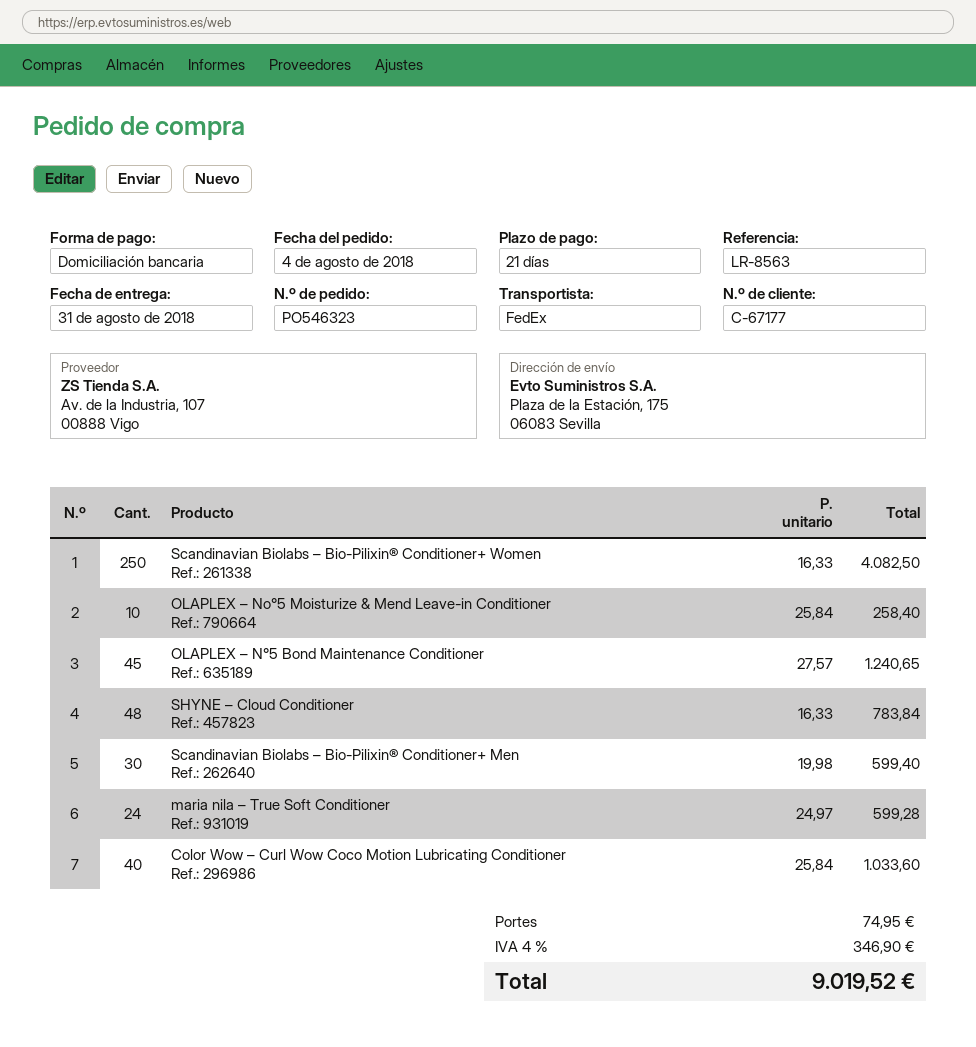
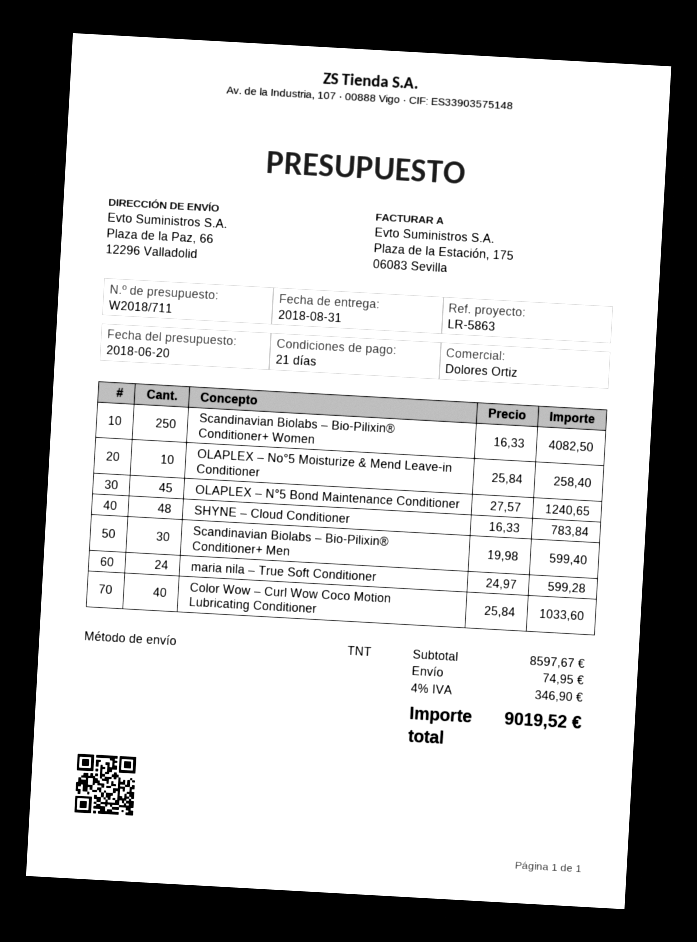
reference: LR-8563 -> LR-5863
shipping method: FedEx -> TNT
ship to: Plaza de la Estación, 175, 06083 Sevilla -> Plaza de la Paz, 66, 12296 Valladolid

